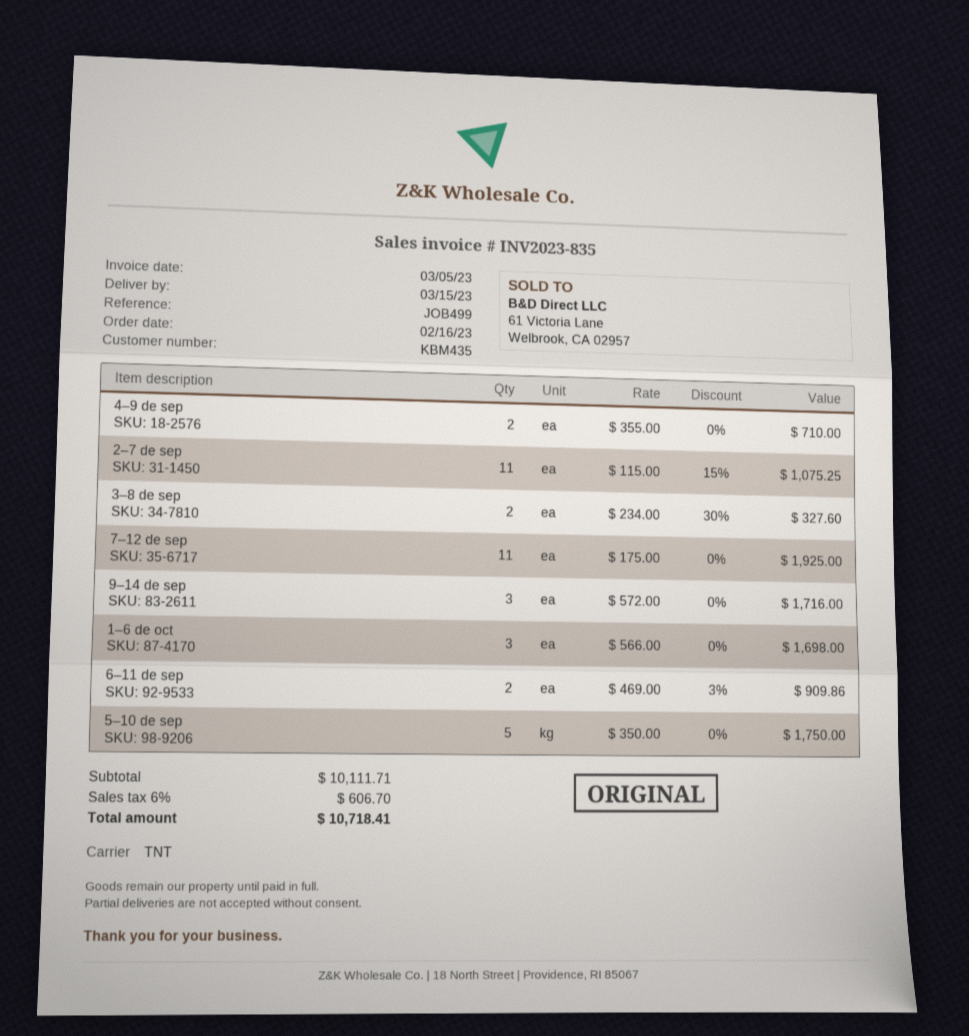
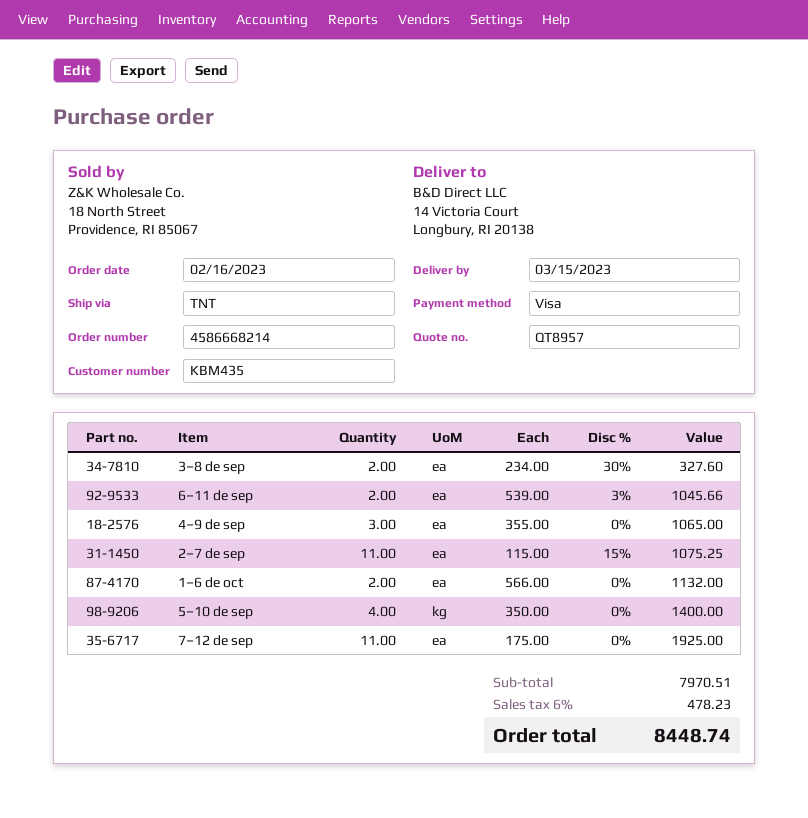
4–9 de sep: 2 x 355.00 = 710.00 -> 3 x 355.00 = 1065.00
9–14 de sep: 3 x 572.00 = 1716.00 -> none
1–6 de oct: 3 x 566.00 = 1698.00 -> 2 x 566.00 = 1132.00
6–11 de sep: 2 x 469.00 - 3% = 909.86 -> 2 x 539.00 - 3% = 1045.66
5–10 de sep: 5 x 350.00 = 1750.00 -> 4 x 350.00 = 1400.00
subtotal: 10111.71 -> 7970.51
tax: 6% = 606.70 -> 6% = 478.23
total: 10718.41 -> 8448.74

